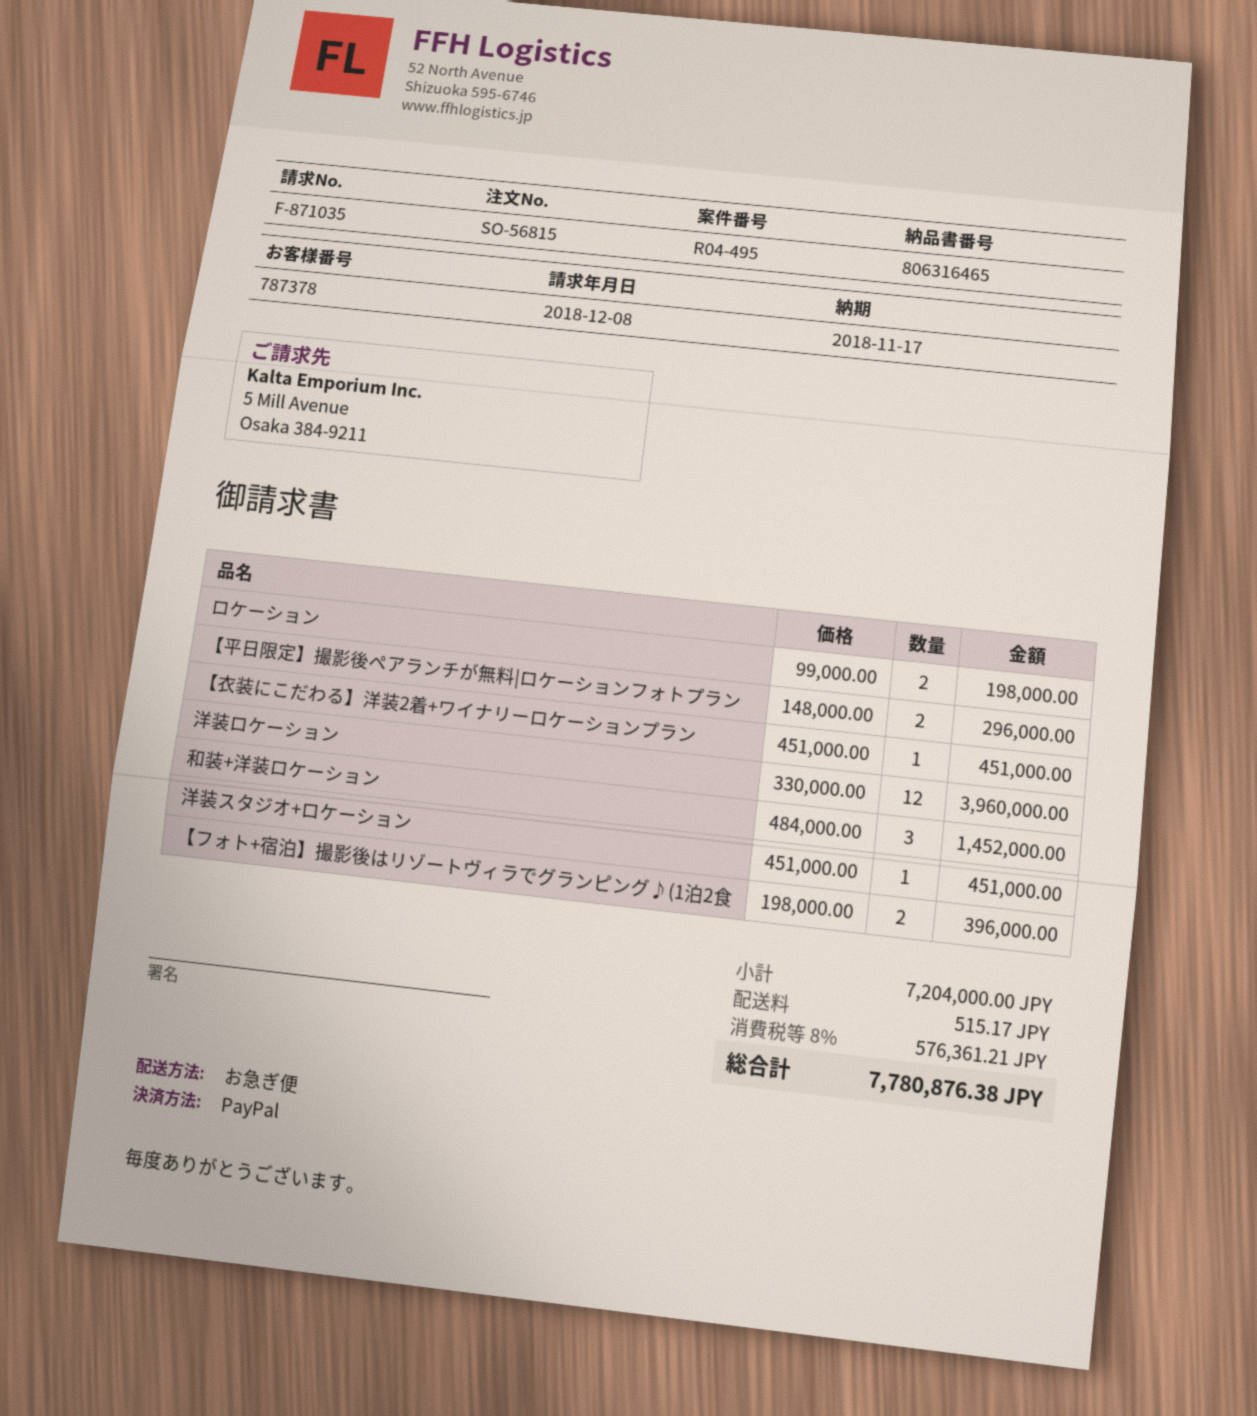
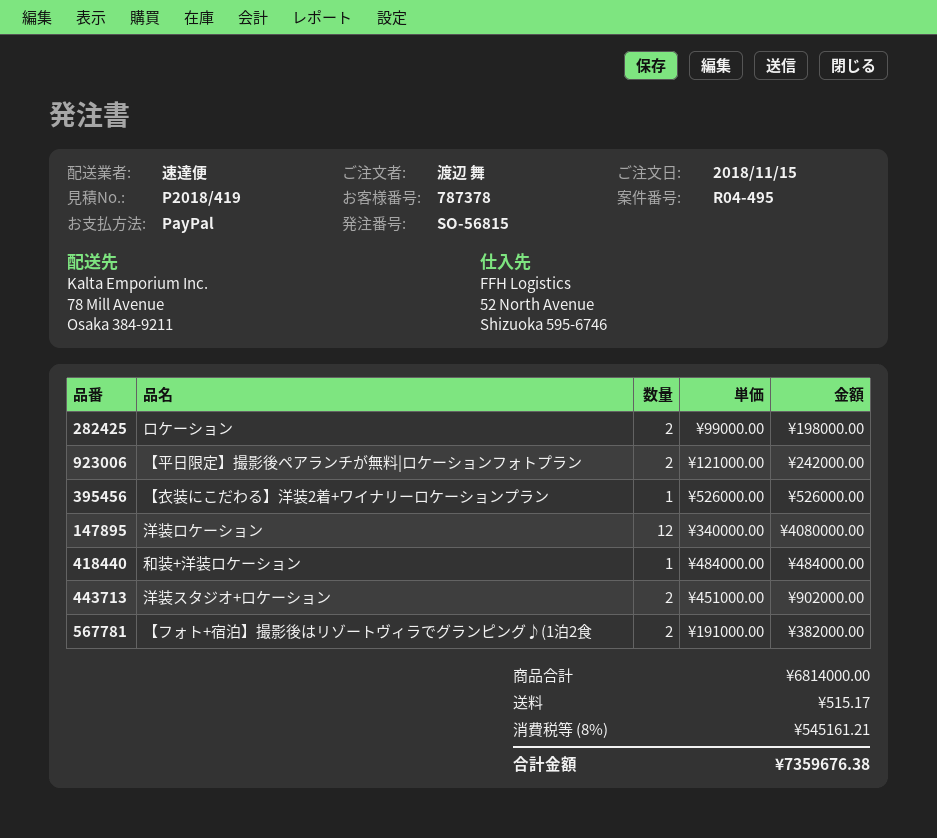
【平日限定】撮影後ペアランチが無料|ロケーションフォトプラン: 2 x 148000.00 = 296000.00 -> 2 x 121000.00 = 242000.00
【衣装にこだわる】洋装2着+ワイナリーロケーションプラン: 1 x 451000.00 = 451000.00 -> 1 x 526000.00 = 526000.00
洋装ロケーション: 12 x 330000.00 = 3960000.00 -> 12 x 340000.00 = 4080000.00
和装+洋装ロケーション: 3 x 484000.00 = 1452000.00 -> 1 x 484000.00 = 484000.00
洋装スタジオ+ロケーション: 1 x 451000.00 = 451000.00 -> 2 x 451000.00 = 902000.00
【フォト+宿泊】撮影後はリゾートヴィラでグランピング♪(1泊2食: 2 x 198000.00 = 396000.00 -> 2 x 191000.00 = 382000.00
subtotal: 7204000.00 -> 6814000.00
tax: 8% = 576361.21 -> 8% = 545161.21
total: 7780876.38 -> 7359676.38

